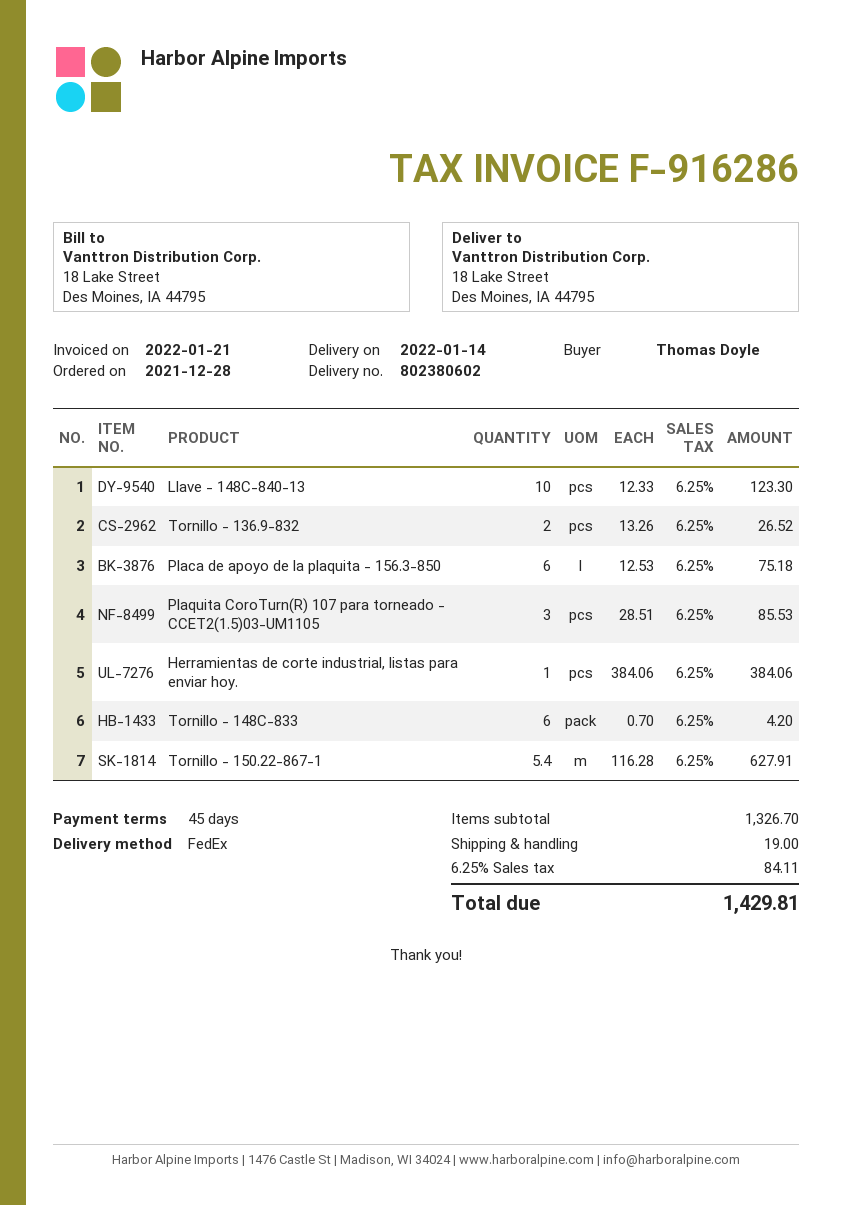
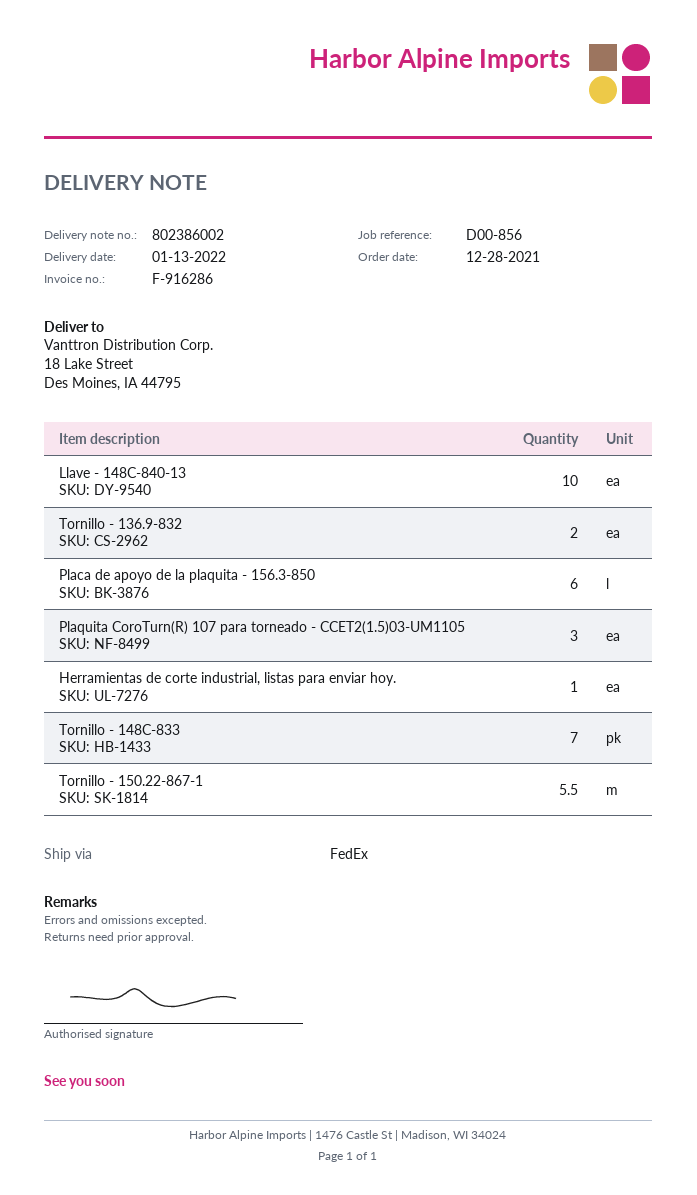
delivery note number: 802380602 -> 802386002
delivery date: 2022-01-14 -> 2022-01-13
Tornillo - 148C-833: 6 -> 7
Tornillo - 150.22-867-1: 5.4 -> 5.5

